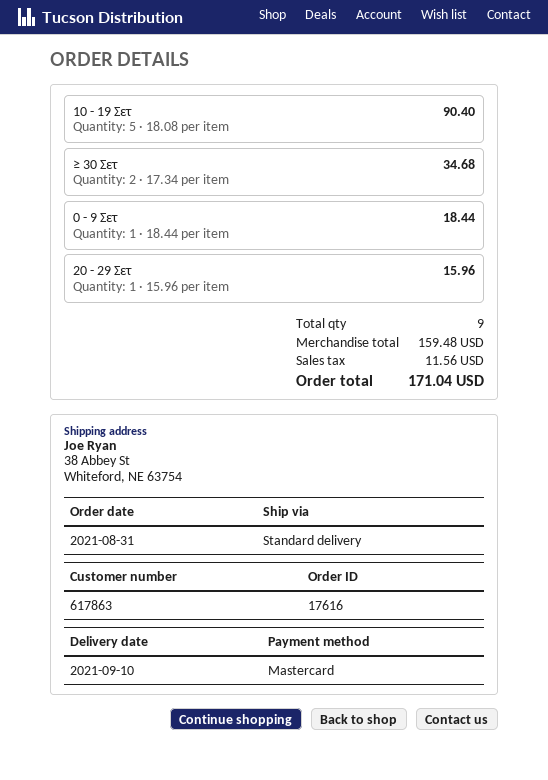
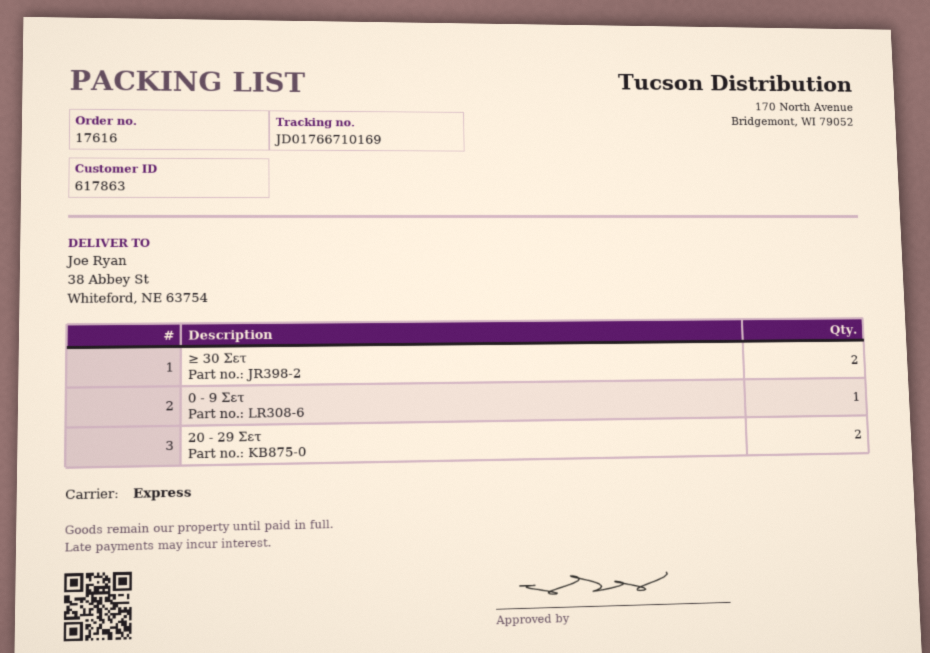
shipping method: standard -> express
10 - 19 Σετ: 5 -> none
20 - 29 Σετ: 1 -> 2

